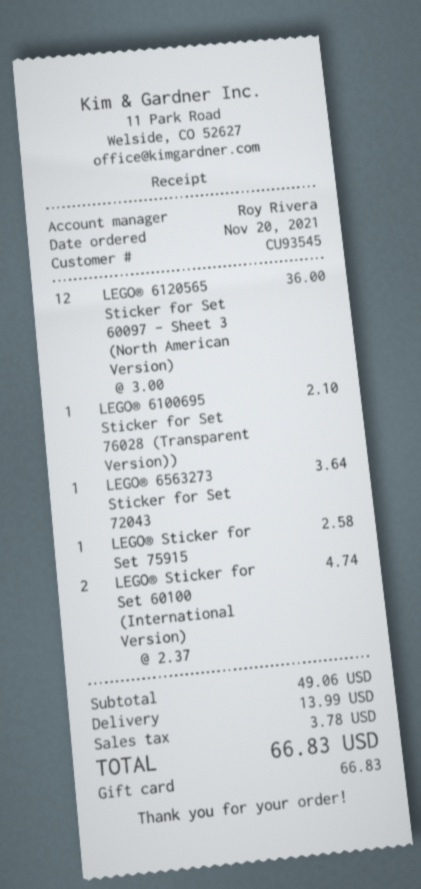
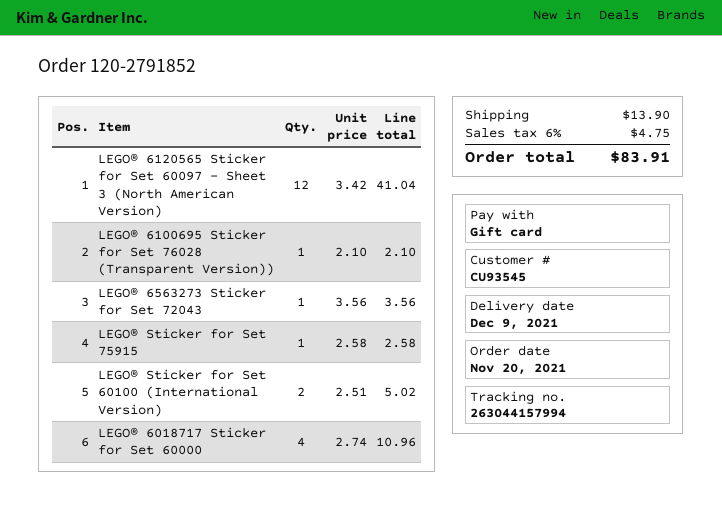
LEGO® 6120565 Sticker for Set 60097 - Sheet 3 (North American Version): 12 x 3.00 = 36.00 -> 12 x 3.42 = 41.04
LEGO® 6563273 Sticker for Set 72043: 1 x 3.64 = 3.64 -> 1 x 3.56 = 3.56
LEGO® Sticker for Set 60100 (International Version): 2 x 2.37 = 4.74 -> 2 x 2.51 = 5.02
LEGO® 6018717 Sticker for Set 60000: none -> 4 x 2.74 = 10.96
shipping: 13.99 -> 13.90
tax: 3.78 -> 4.75
total: 66.83 -> 83.91

